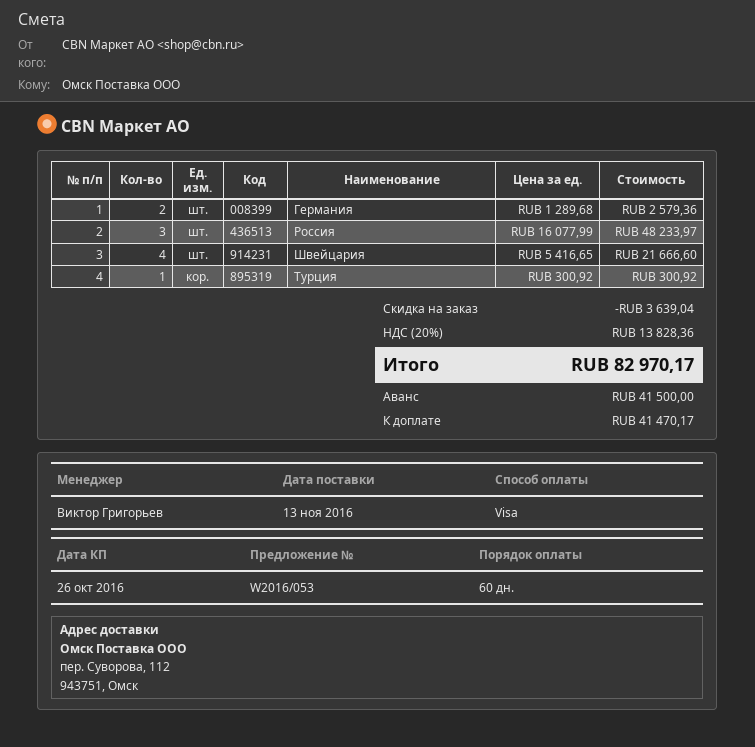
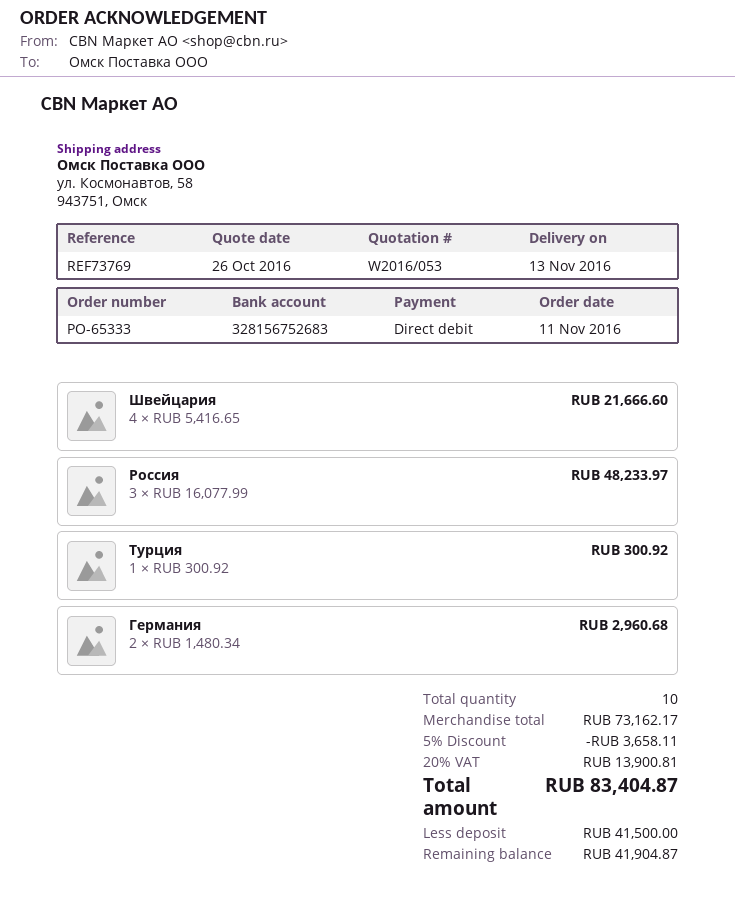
payment method: Visa -> direct debit
ship to: пер. Суворова, 112, 943751, Омск -> ул. Космонавтов, 58, 943751, Омск
Германия: 2 x 1289.68 = 2579.36 -> 2 x 1480.34 = 2960.68
discount: 3639.04 -> 3658.11
tax: 20% = 13828.36 -> 20% = 13900.81
total: 82970.17 -> 83404.87
balance: 41470.17 -> 41904.87

